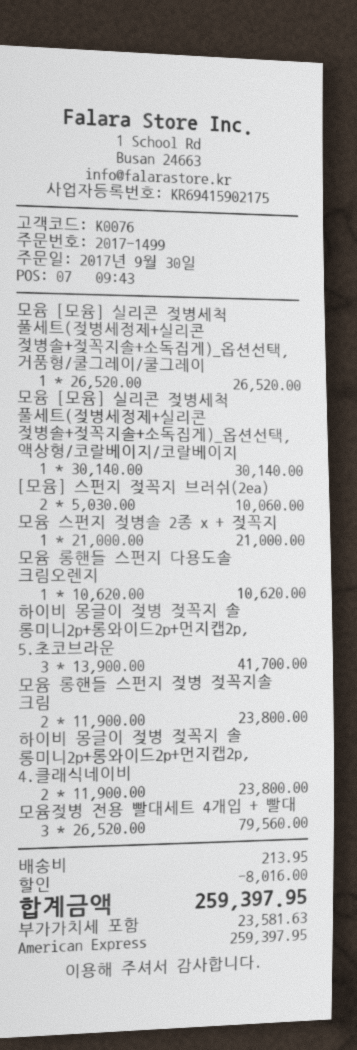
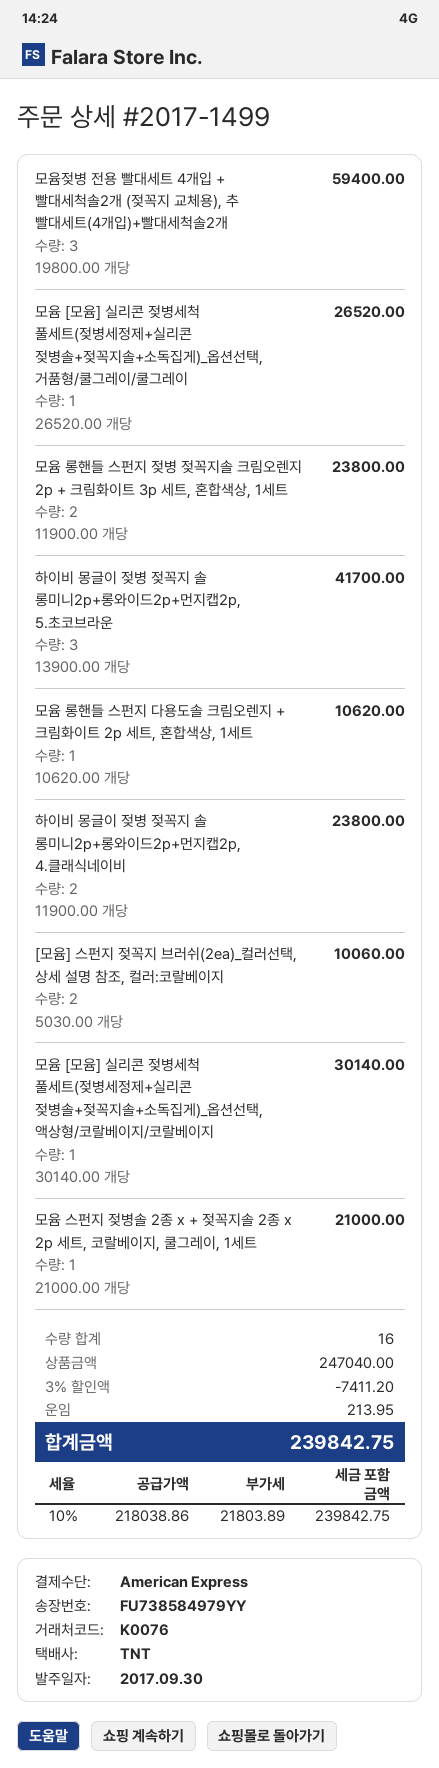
모윰젖병 전용 빨대세트 4개입 + 빨대: 3 x 26520.00 = 79560.00 -> 3 x 19800.00 = 59400.00
discount: 8016.00 -> 7411.20
tax: 23581.63 -> 21803.89
total: 259397.95 -> 239842.75

